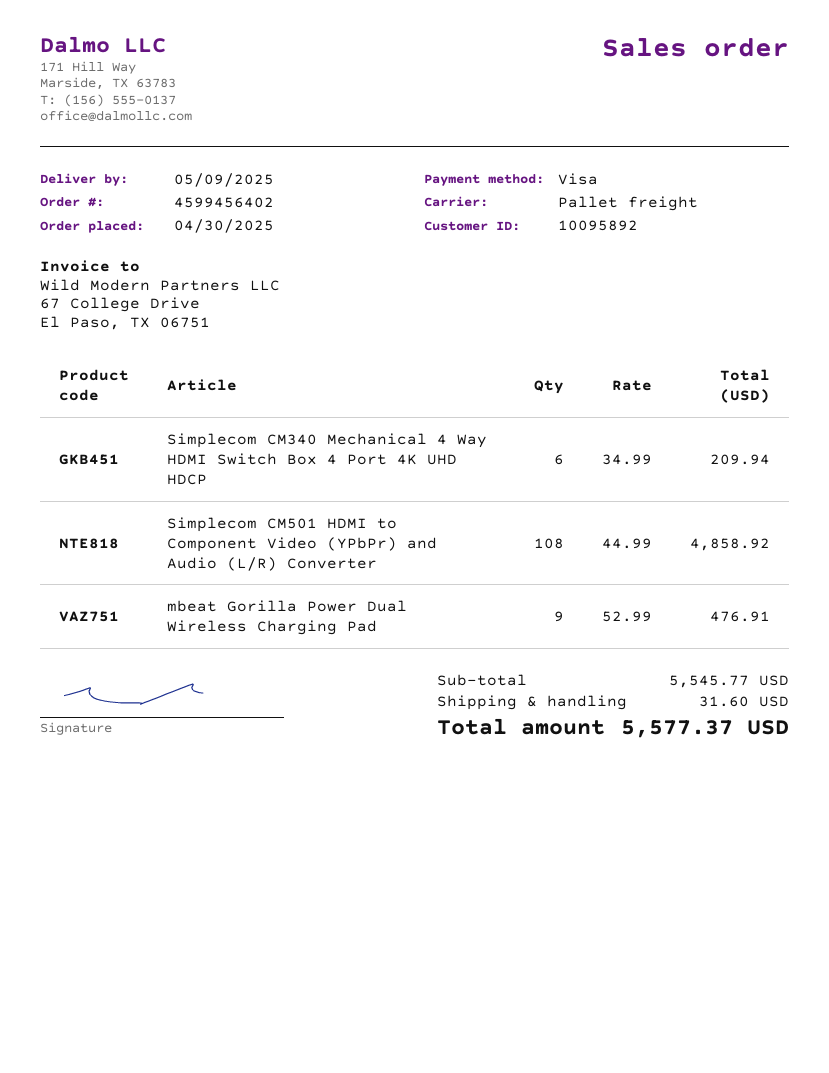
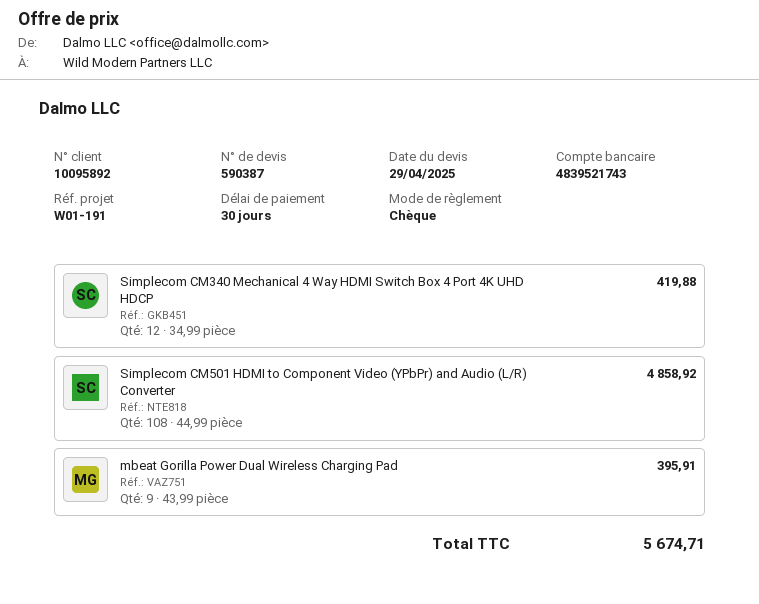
payment method: Visa -> cheque
Simplecom CM340 Mechanical 4 Way HDMI Switch Box 4 Port 4K UHD HDCP: 6 x 34.99 = 209.94 -> 12 x 34.99 = 419.88
mbeat Gorilla Power Dual Wireless Charging Pad: 9 x 52.99 = 476.91 -> 9 x 43.99 = 395.91
shipping: 31.60 -> none
total: 5577.37 -> 5674.71

